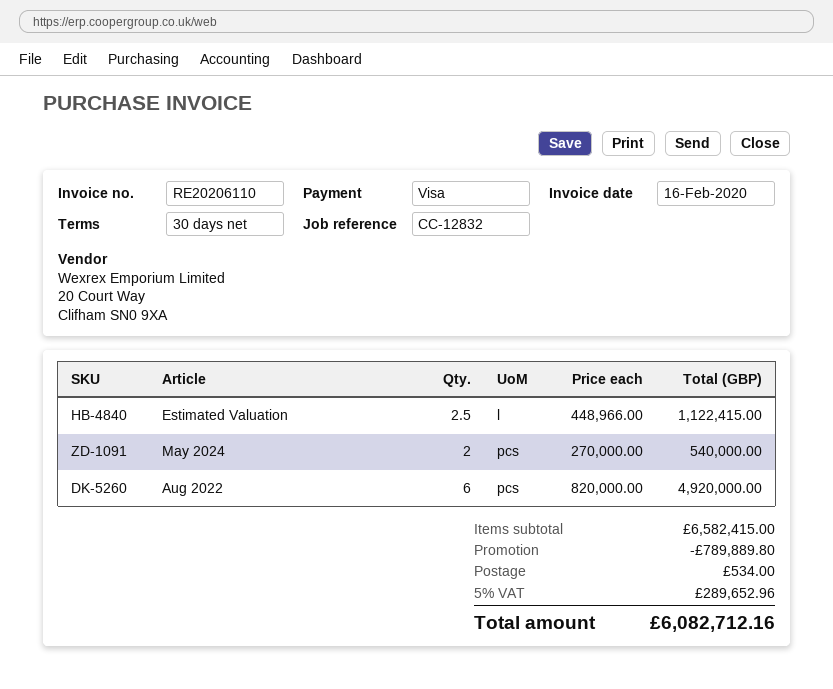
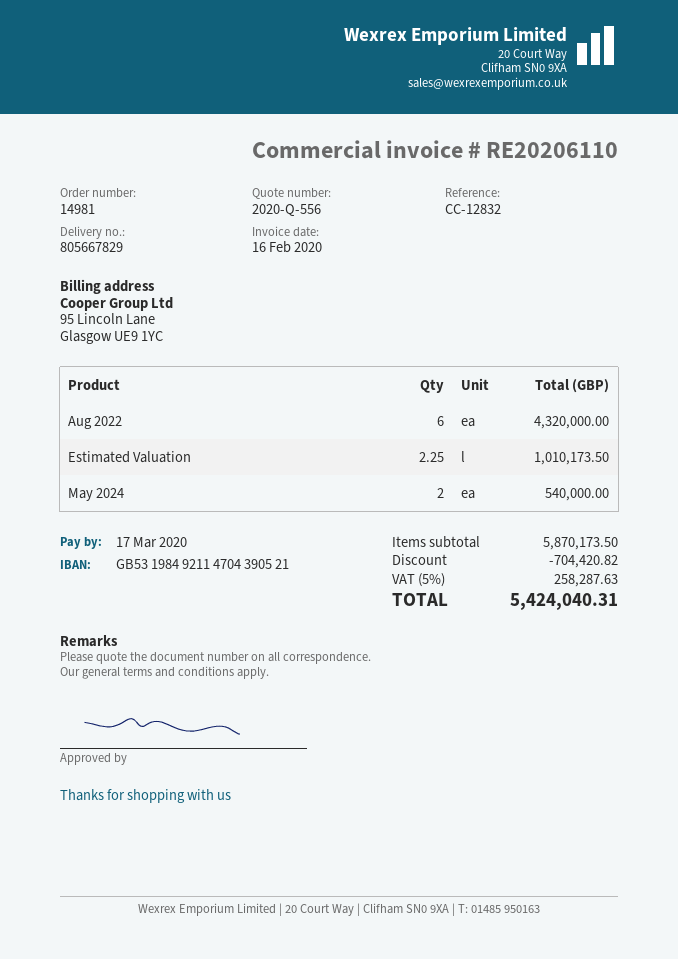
Estimated Valuation: 2.5 for 1122415.00 -> 2.25 for 1010173.50
Aug 2022: 6 for 4920000.00 -> 6 for 4320000.00
subtotal: 6582415.00 -> 5870173.50
discount: 789889.80 -> 704420.82
shipping: 534.00 -> none
tax: 5% = 289652.96 -> 5% = 258287.63
total: 6082712.16 -> 5424040.31

